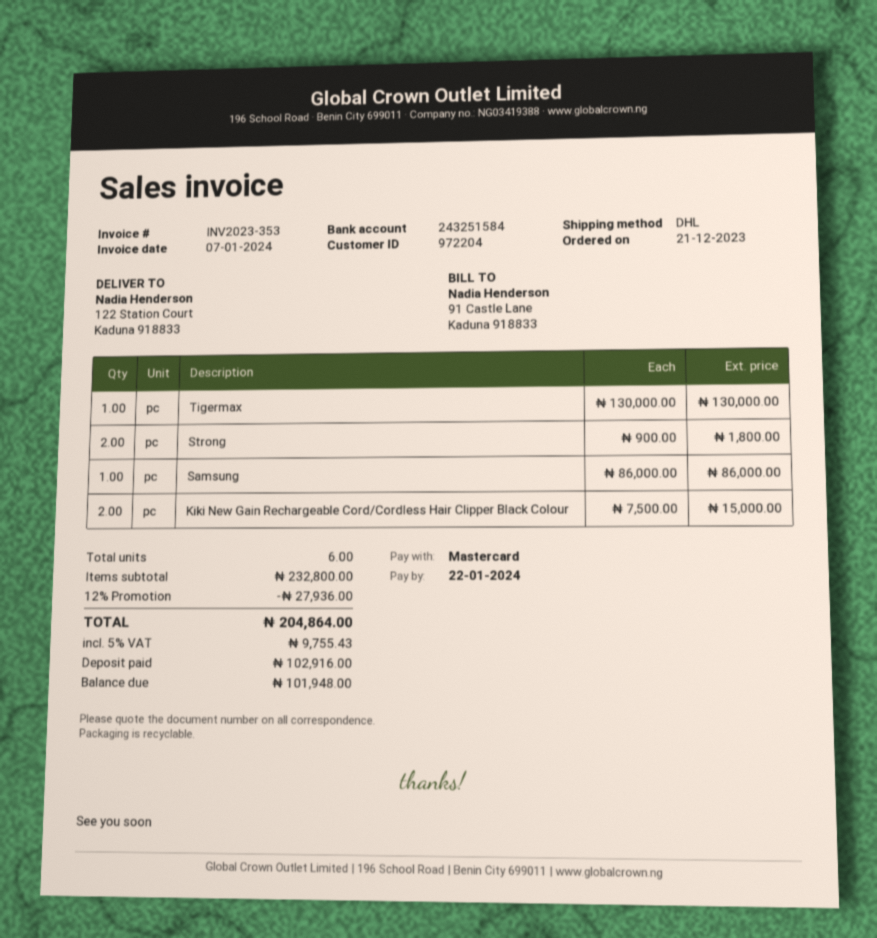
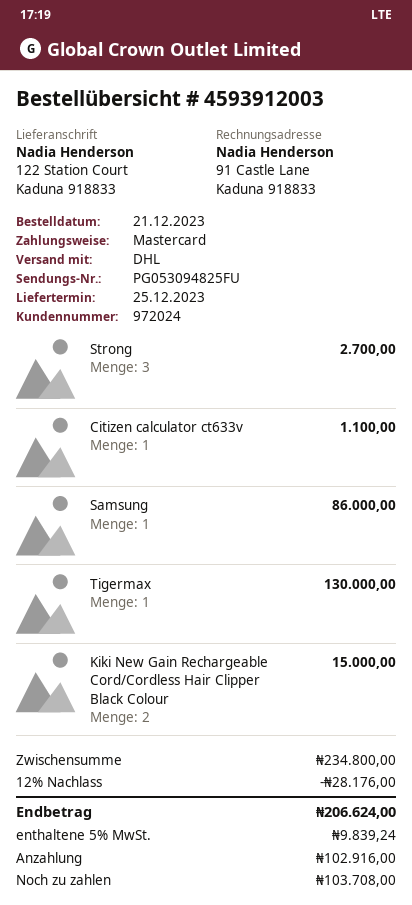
customer number: 972204 -> 972024
Strong: 2 for 1800.00 -> 3 for 2700.00
Citizen calculator ct633v: none -> 1 for 1100.00
subtotal: 232800.00 -> 234800.00
discount: 12% = 27936.00 -> 12% = 28176.00
tax: 5% = 9755.43 -> 5% = 9839.24
total: 204864.00 -> 206624.00
balance: 101948.00 -> 103708.00

